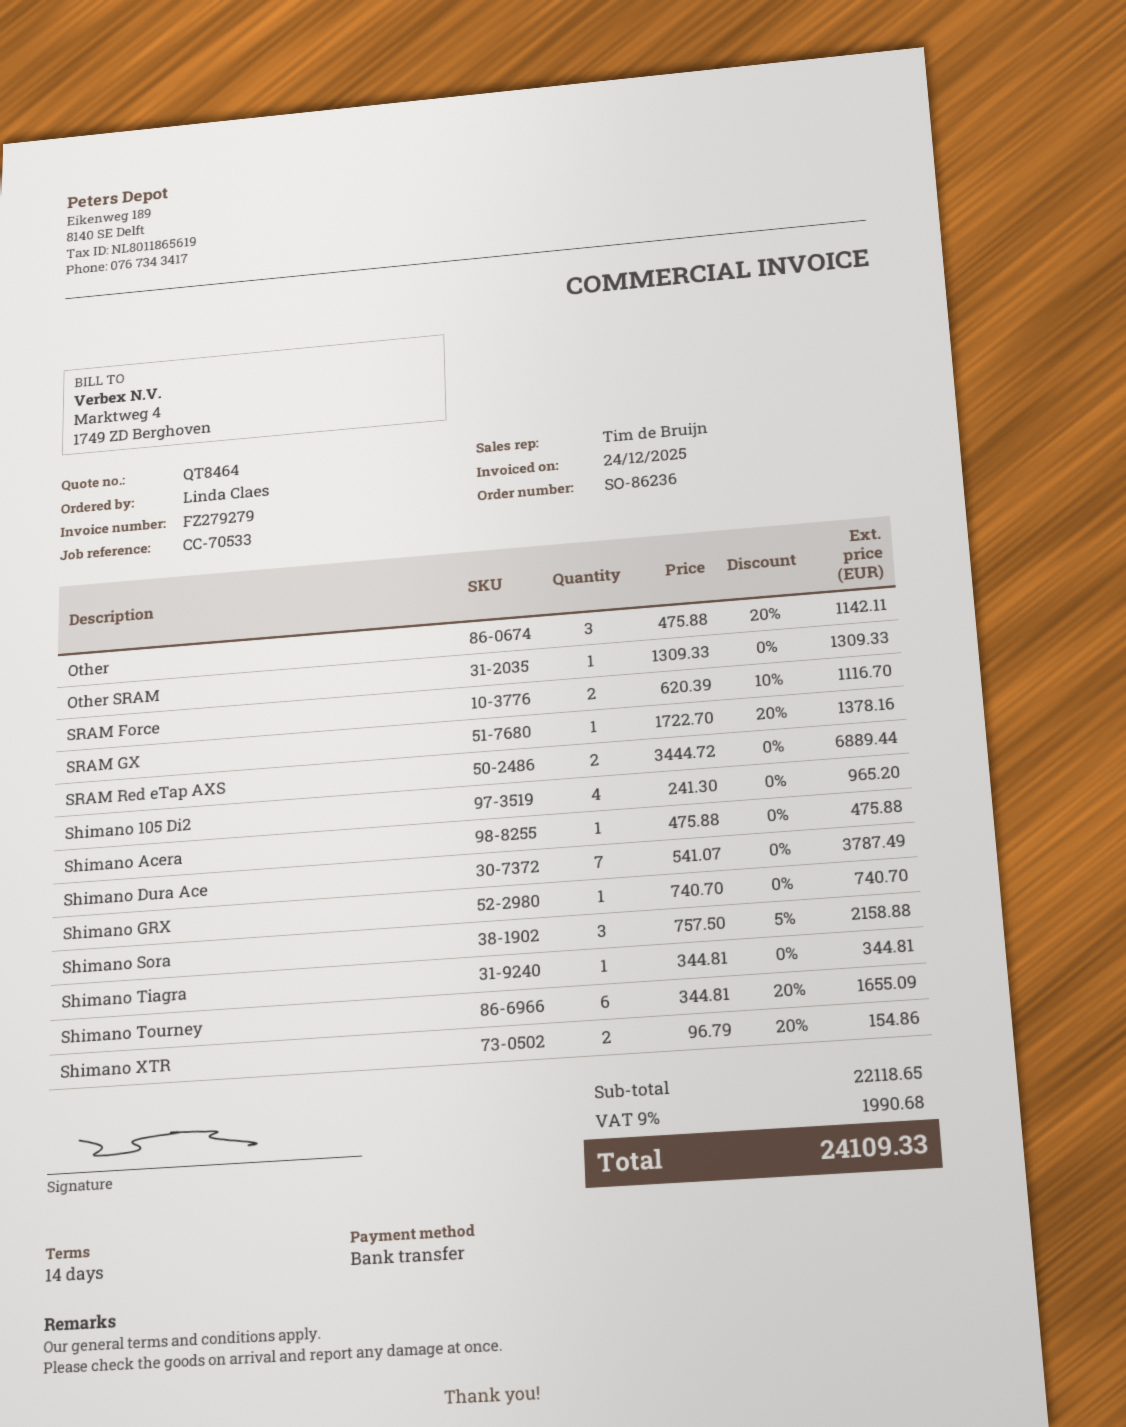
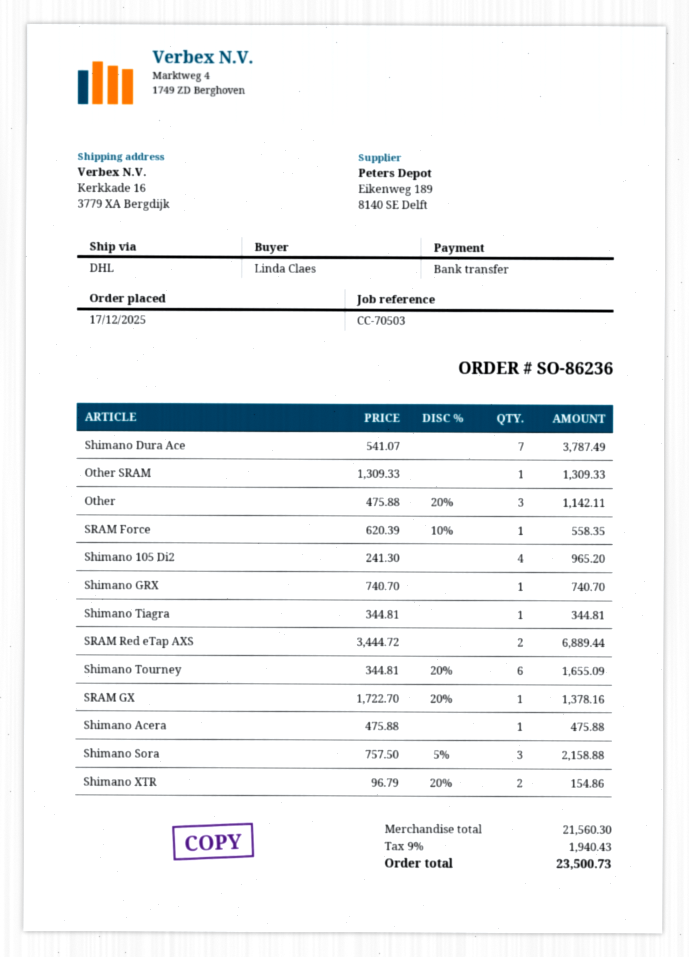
reference: CC-70533 -> CC-70503
SRAM Force: 2 x 620.39 - 10% = 1116.70 -> 1 x 620.39 - 10% = 558.35
subtotal: 22118.65 -> 21560.30
tax: 9% = 1990.68 -> 9% = 1940.43
total: 24109.33 -> 23500.73

